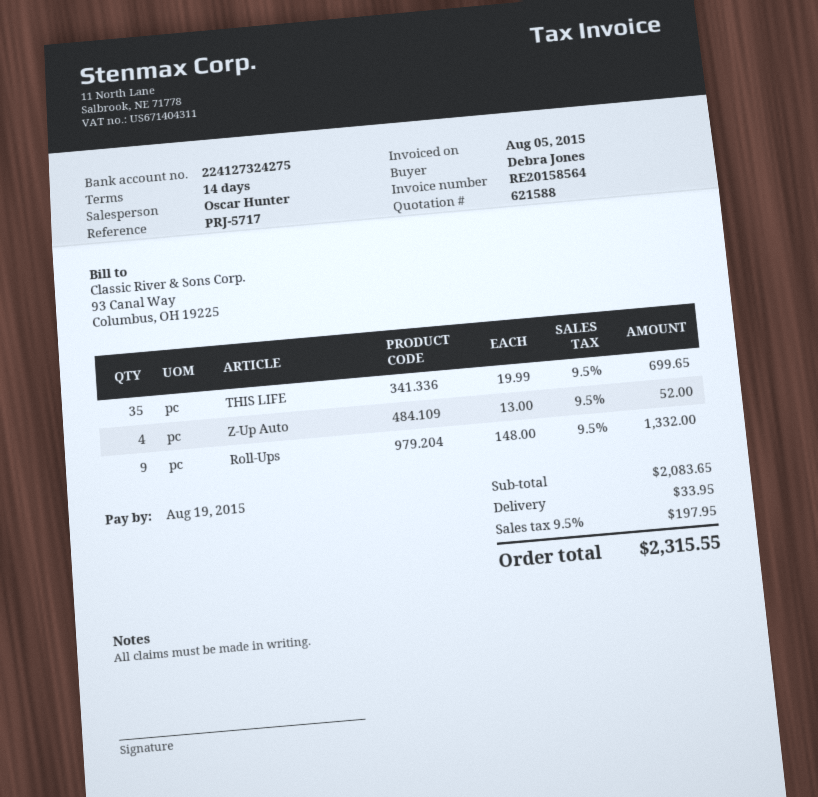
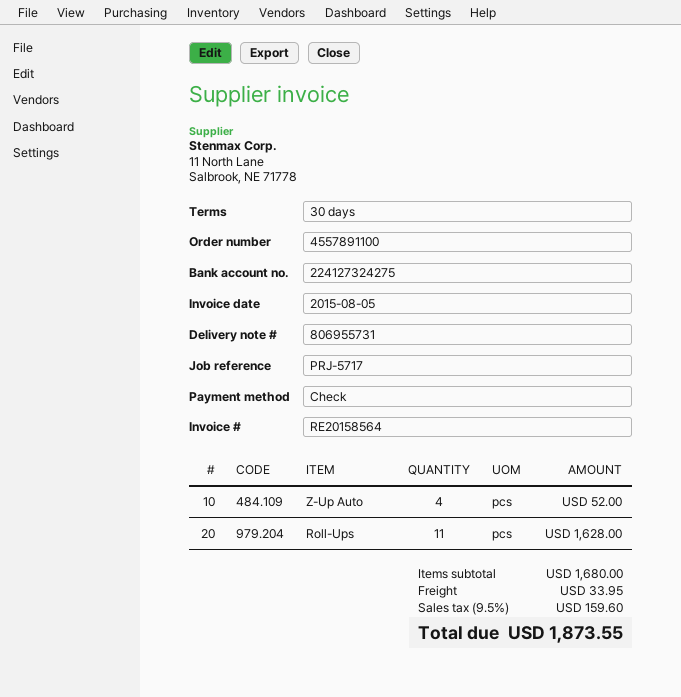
payment terms: 14 days -> 30 days
THIS LIFE: 35 for 699.65 -> none
Roll-Ups: 9 for 1332.00 -> 11 for 1628.00
subtotal: 2083.65 -> 1680.00
tax: 9.5% = 197.95 -> 9.5% = 159.60
total: 2315.55 -> 1873.55

